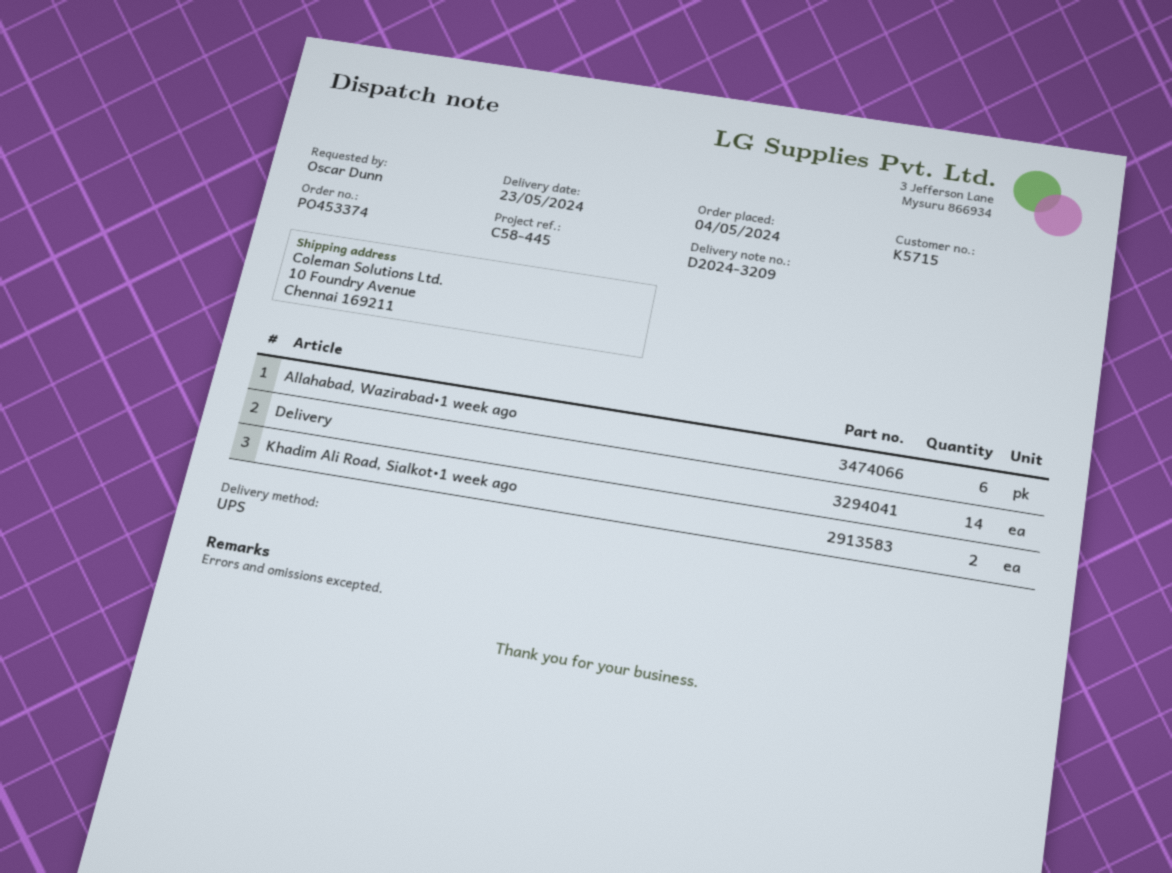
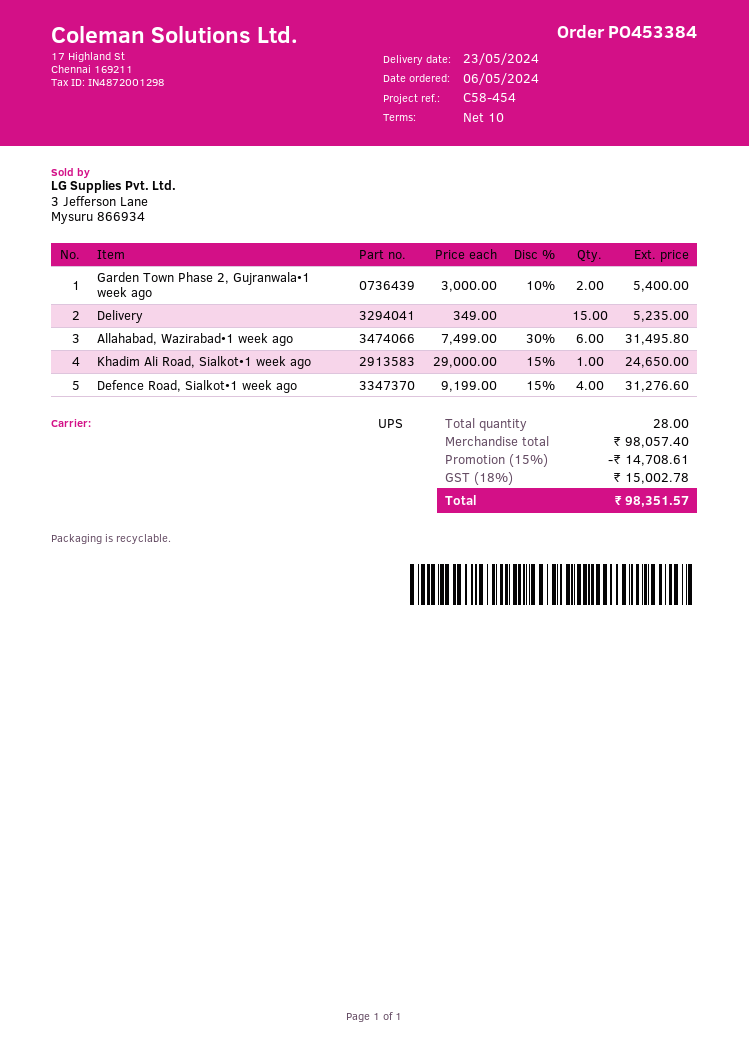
order number: PO453374 -> PO453384
order date: 2024-05-04 -> 2024-05-06
reference: C58-445 -> C58-454
Delivery: 14 -> 15
Khadim Ali Road, Sialkot•1 week ago: 2 -> 1
Garden Town Phase 2, Gujranwala•1 week ago: none -> 2
Defence Road, Sialkot•1 week ago: none -> 4

